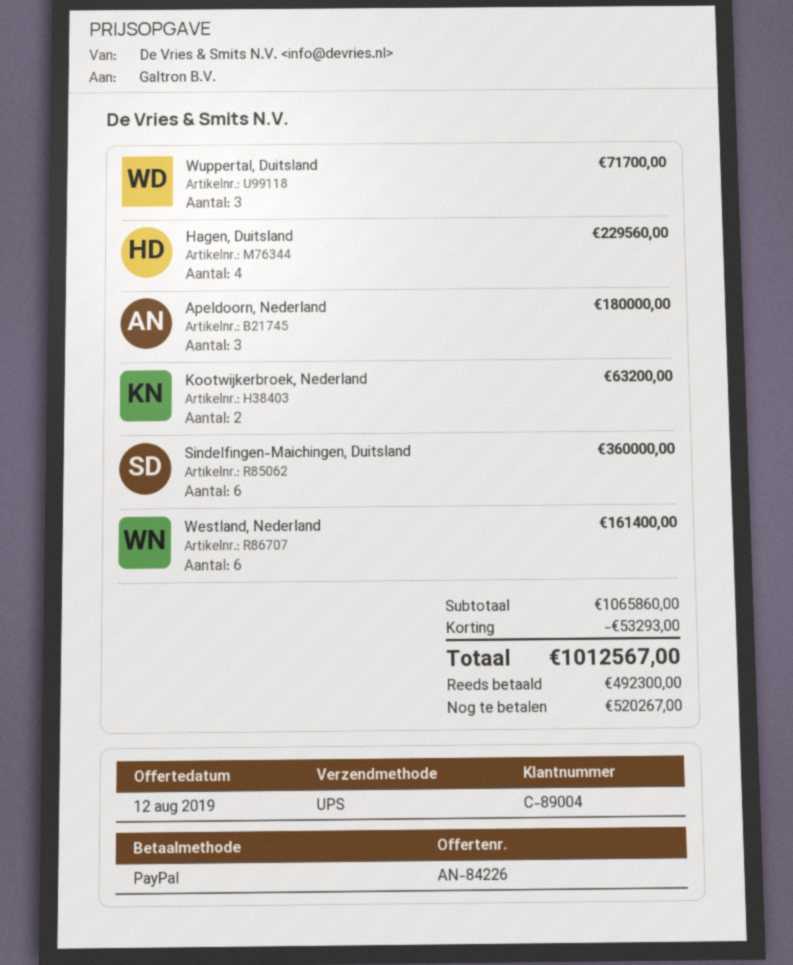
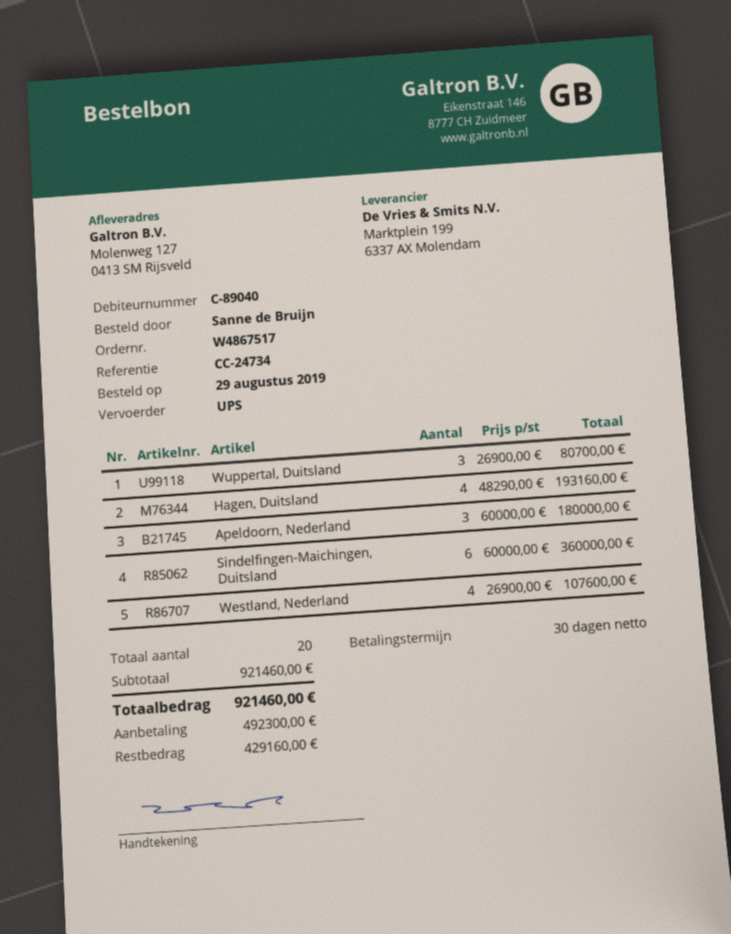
customer number: C-89004 -> C-89040
Wuppertal, Duitsland: 3 for 71700.00 -> 3 for 80700.00
Hagen, Duitsland: 4 for 229560.00 -> 4 for 193160.00
Kootwijkerbroek, Nederland: 2 for 63200.00 -> none
Westland, Nederland: 6 for 161400.00 -> 4 for 107600.00
subtotal: 1065860.00 -> 921460.00
discount: 53293.00 -> none
total: 1012567.00 -> 921460.00
balance: 520267.00 -> 429160.00

